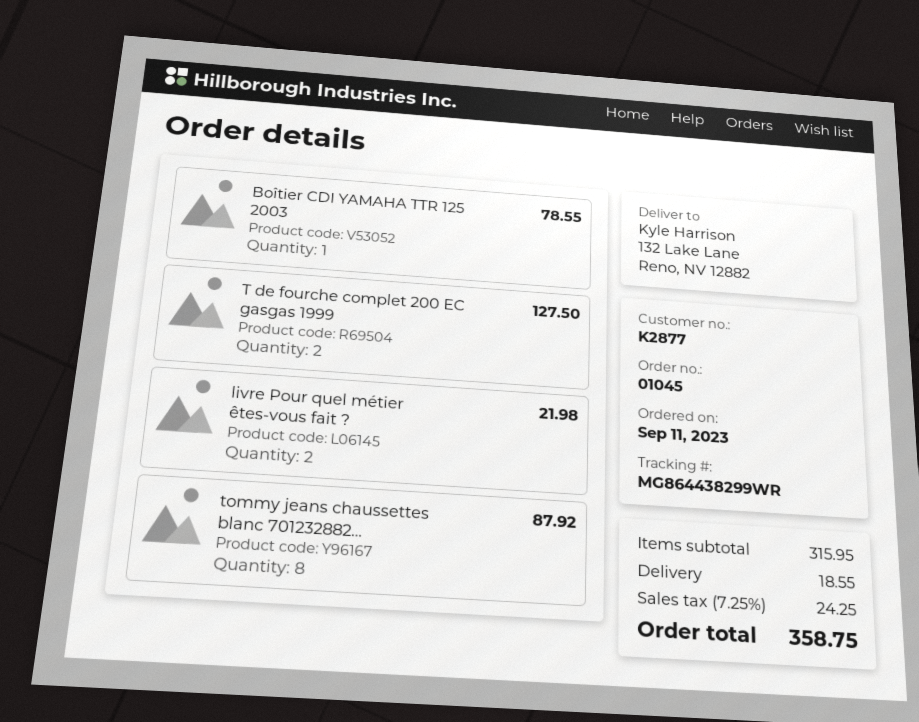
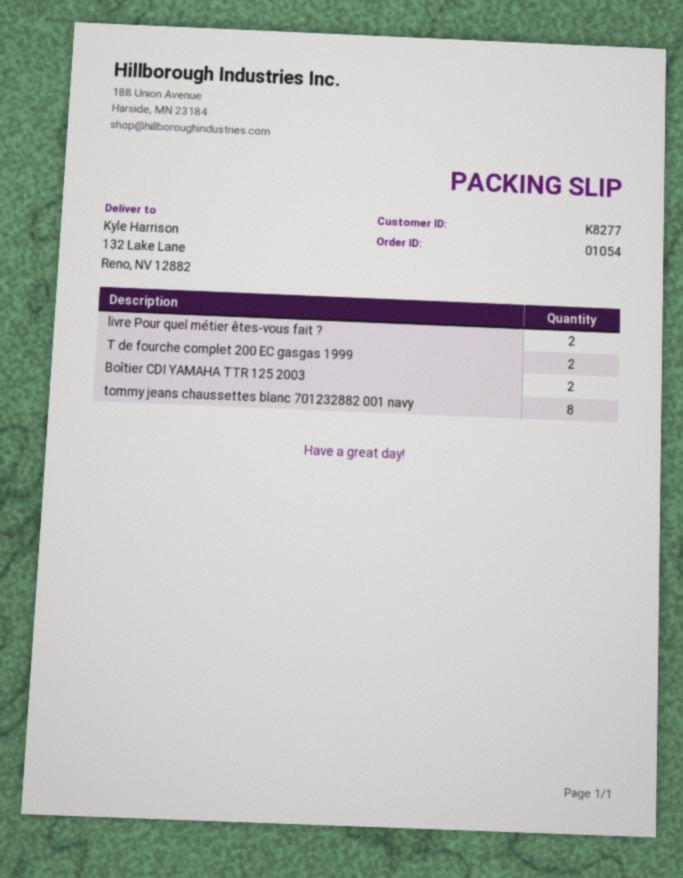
order number: 01045 -> 01054
customer number: K2877 -> K8277
Boîtier CDI YAMAHA TTR 125 2003: 1 -> 2

